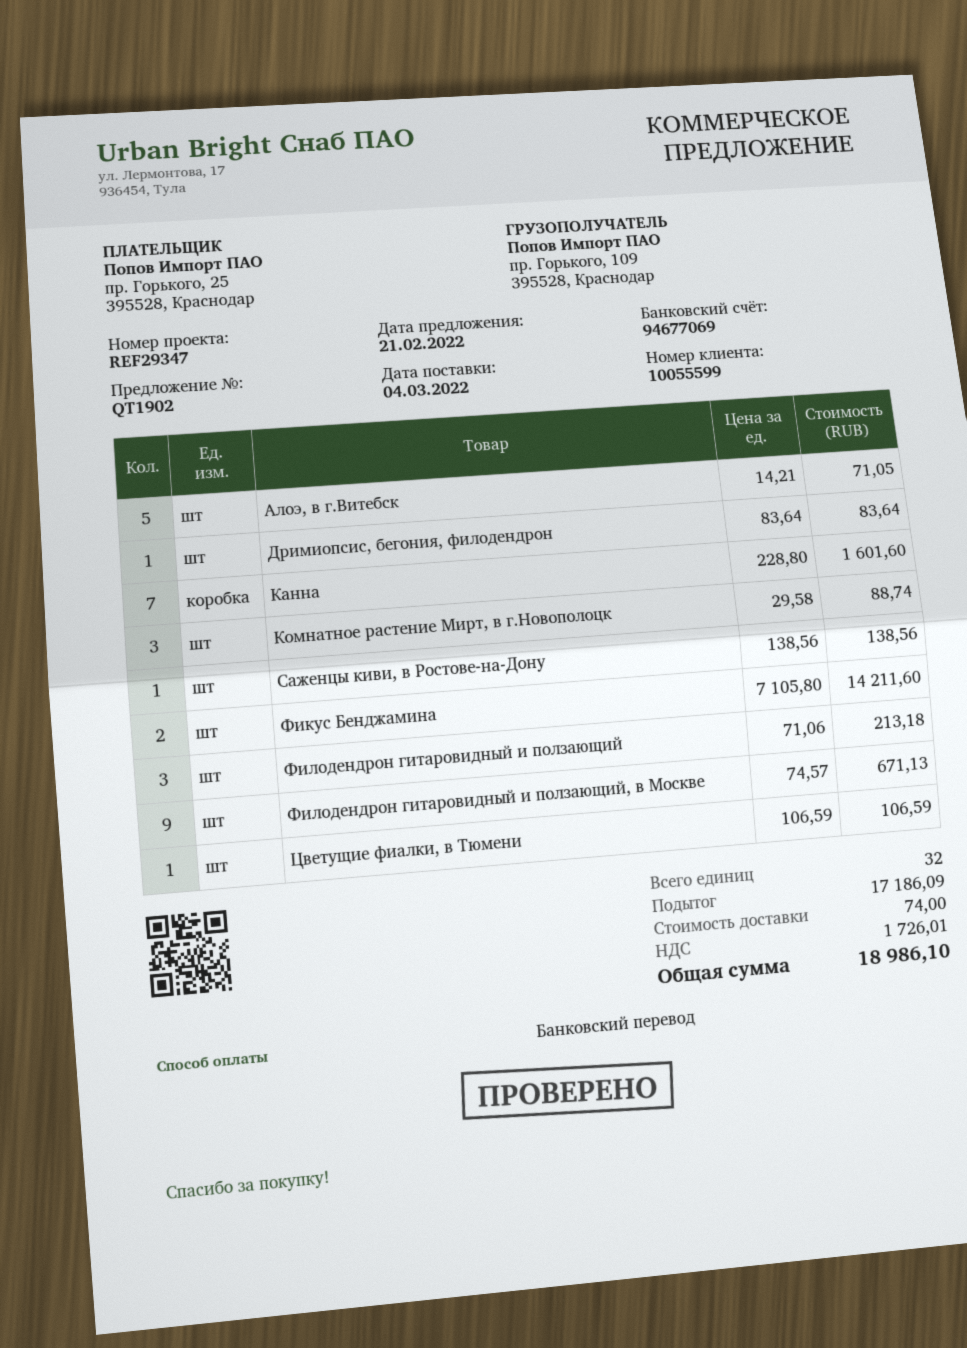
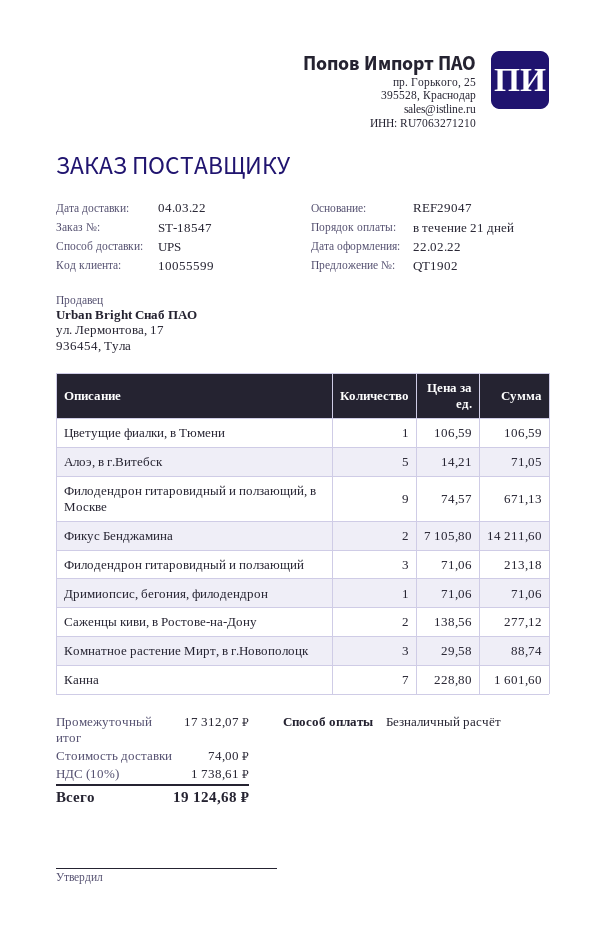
reference: REF29347 -> REF29047
Дримиопсис, бегония, филодендрон: 1 x 83.64 = 83.64 -> 1 x 71.06 = 71.06
Саженцы киви, в Ростове-на-Дону: 1 x 138.56 = 138.56 -> 2 x 138.56 = 277.12
subtotal: 17186.09 -> 17312.07
tax: 1726.01 -> 1738.61
total: 18986.10 -> 19124.68

